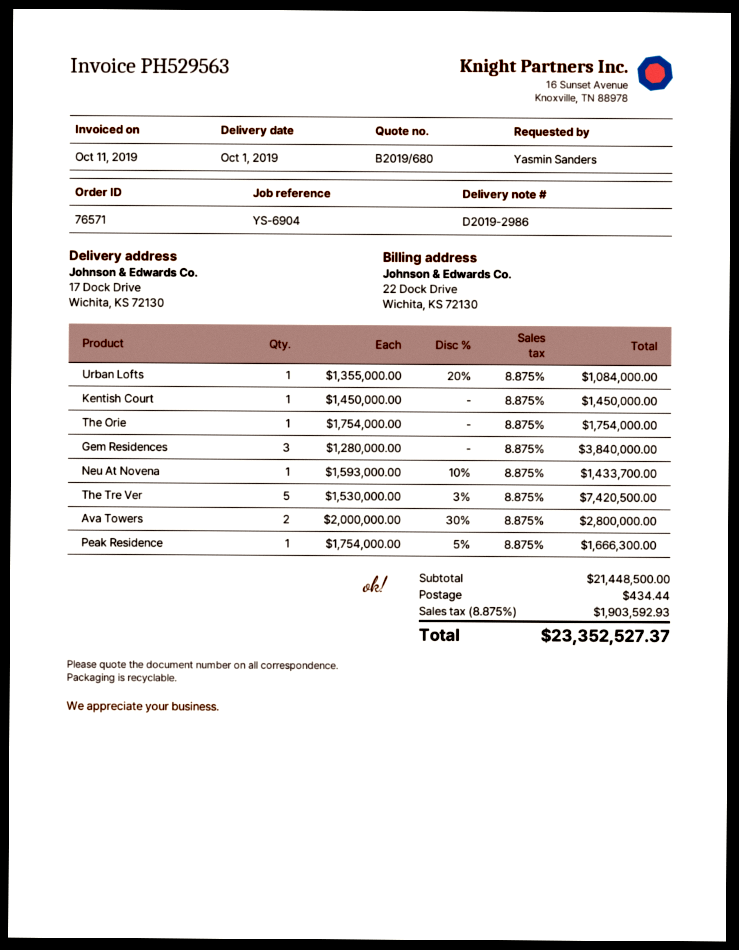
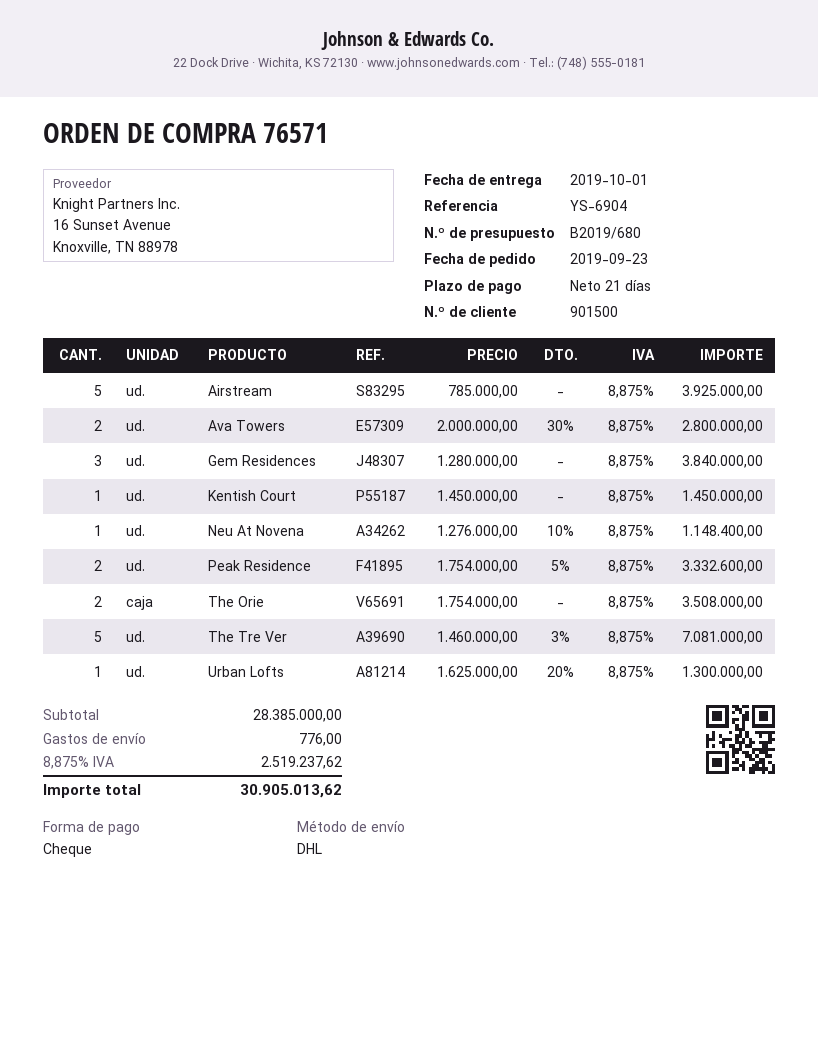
Urban Lofts: 1 x 1355000.00 - 20% = 1084000.00 -> 1 x 1625000.00 - 20% = 1300000.00
The Orie: 1 x 1754000.00 = 1754000.00 -> 2 x 1754000.00 = 3508000.00
Neu At Novena: 1 x 1593000.00 - 10% = 1433700.00 -> 1 x 1276000.00 - 10% = 1148400.00
The Tre Ver: 5 x 1530000.00 - 3% = 7420500.00 -> 5 x 1460000.00 - 3% = 7081000.00
Peak Residence: 1 x 1754000.00 - 5% = 1666300.00 -> 2 x 1754000.00 - 5% = 3332600.00
Airstream: none -> 5 x 785000.00 = 3925000.00
subtotal: 21448500.00 -> 28385000.00
shipping: 434.44 -> 776.00
tax: 8.875% = 1903592.93 -> 8.875% = 2519237.62
total: 23352527.37 -> 30905013.62

